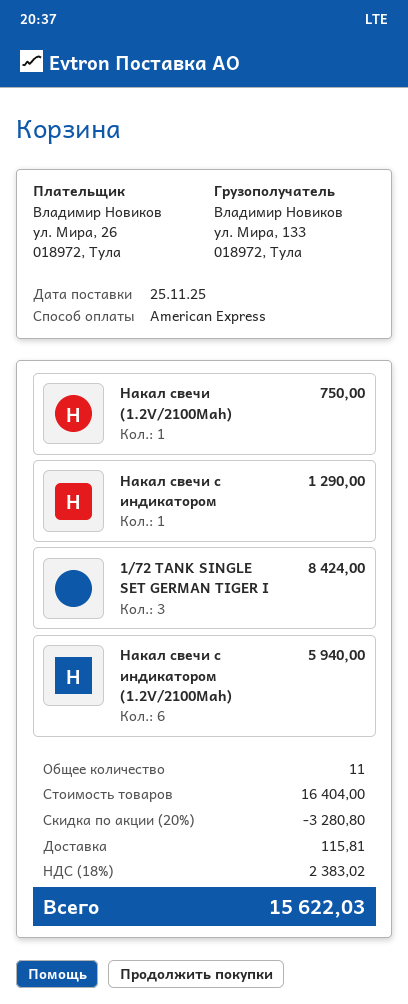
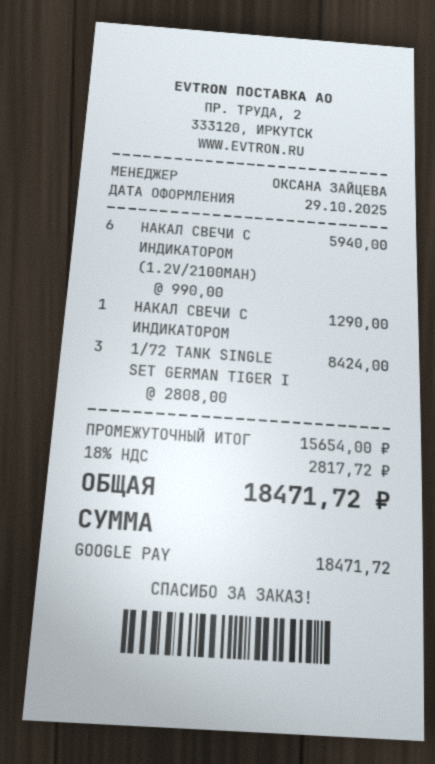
payment method: American Express -> Google Pay
Накал свечи (1.2V/2100Mah): 1 for 750.00 -> none
subtotal: 16404.00 -> 15654.00
discount: 20% = 3280.80 -> none
shipping: 115.81 -> none
tax: 18% = 2383.02 -> 18% = 2817.72
total: 15622.03 -> 18471.72

